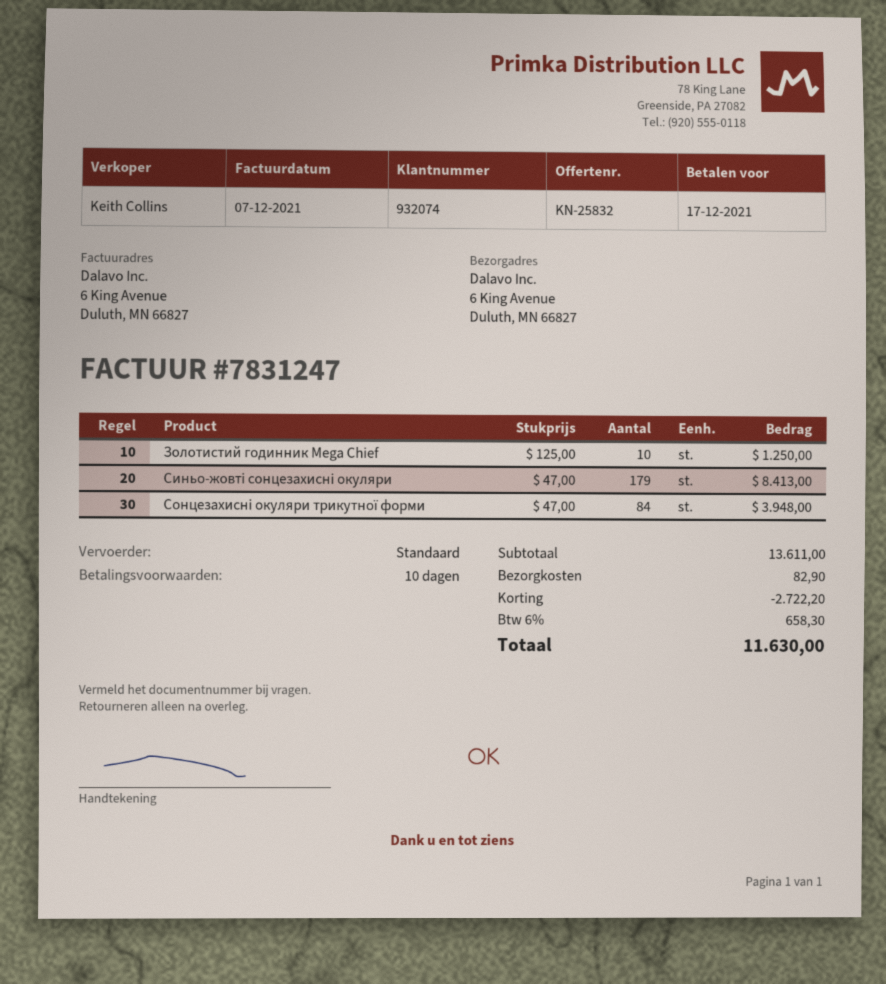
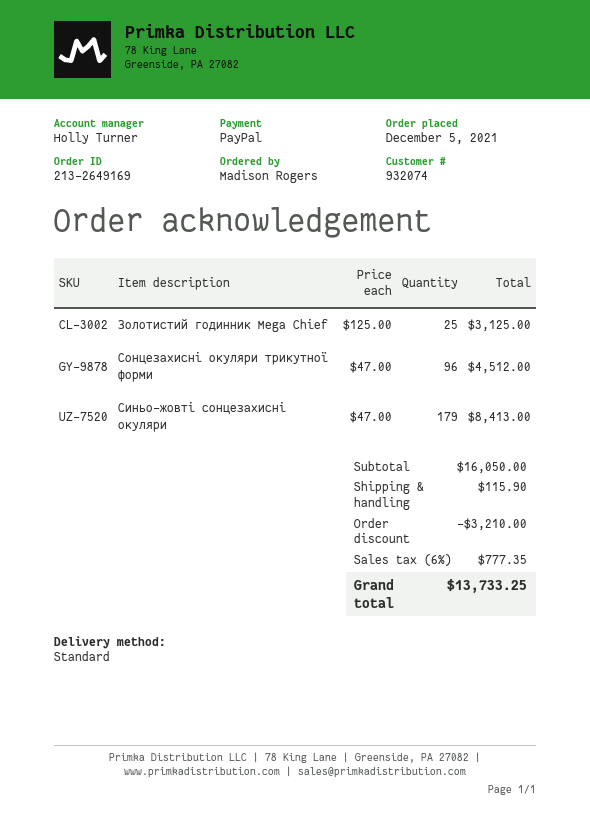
sales rep: Keith Collins -> Holly Turner
Золотистий годинник Mega Chief: 10 x 125.00 = 1250.00 -> 25 x 125.00 = 3125.00
Сонцезахисні окуляри трикутної форми: 84 x 47.00 = 3948.00 -> 96 x 47.00 = 4512.00
subtotal: 13611.00 -> 16050.00
discount: 2722.20 -> 3210.00
shipping: 82.90 -> 115.90
tax: 6% = 658.30 -> 6% = 777.35
total: 11630.00 -> 13733.25

